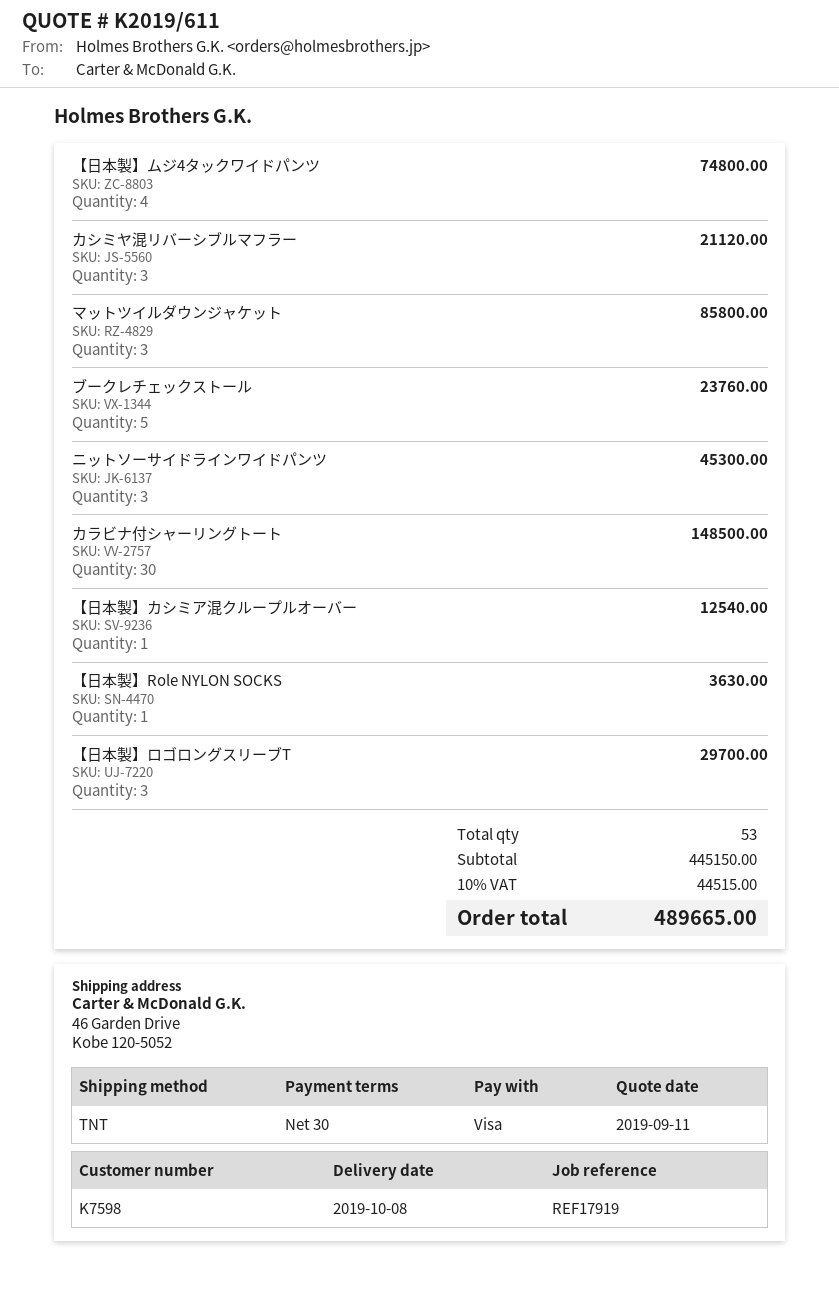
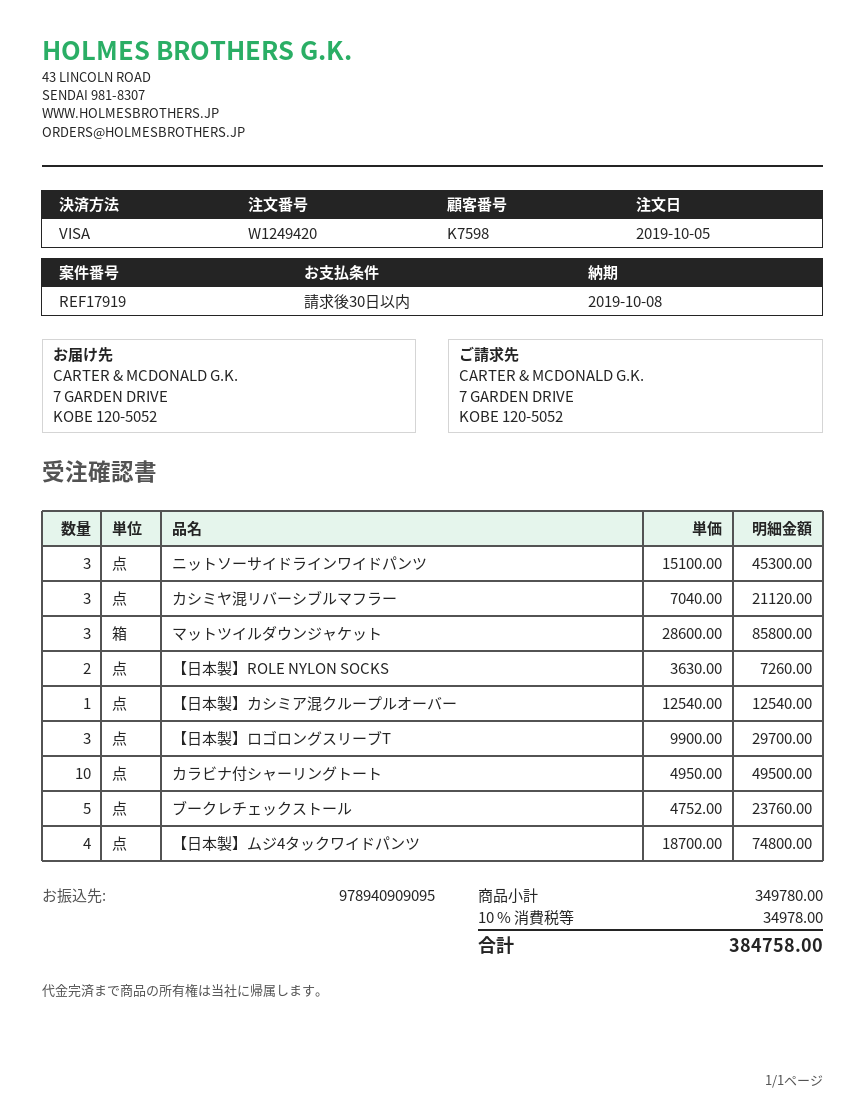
ship to: 46 Garden Drive, Kobe 120-5052 -> 7 GARDEN DRIVE, KOBE 120-5052
カラビナ付シャーリングトート: 30 for 148500.00 -> 10 for 49500.00
【日本製】Role NYLON SOCKS: 1 for 3630.00 -> 2 for 7260.00
subtotal: 445150.00 -> 349780.00
tax: 10% = 44515.00 -> 10% = 34978.00
total: 489665.00 -> 384758.00

